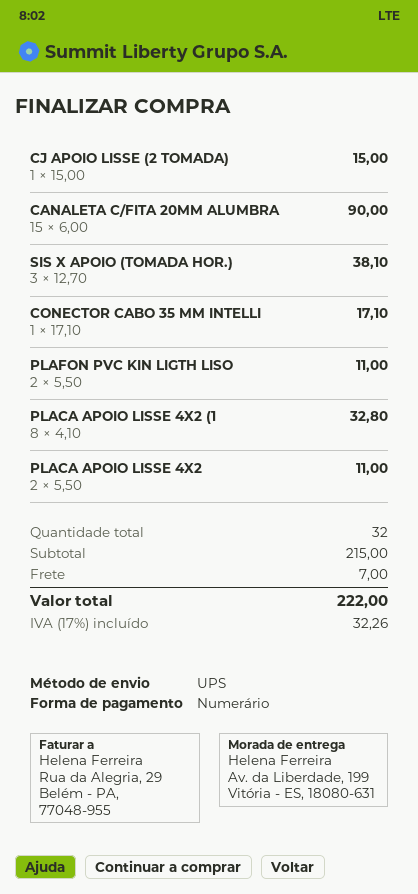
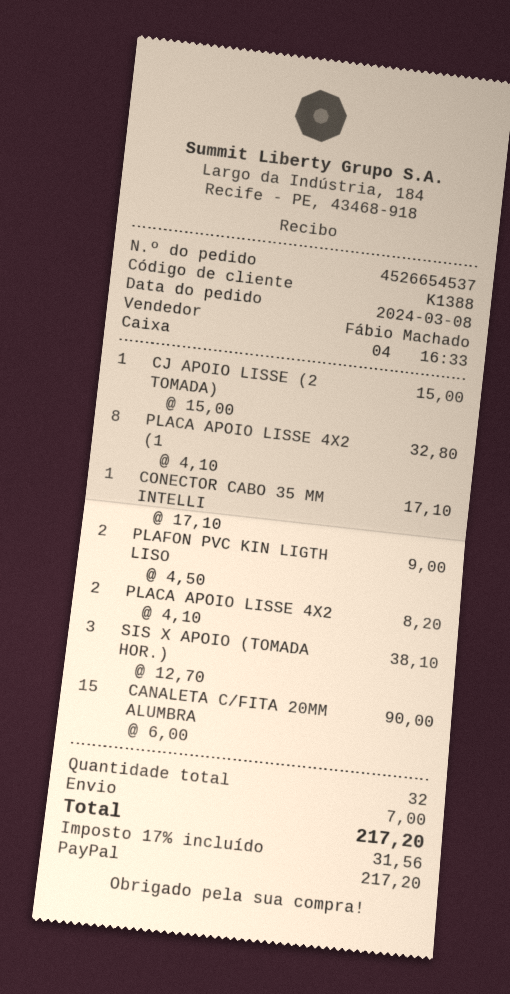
payment method: cash -> PayPal
PLAFON PVC KIN LIGTH LISO: 2 x 5.50 = 11.00 -> 2 x 4.50 = 9.00
PLACA APOIO LISSE 4X2: 2 x 5.50 = 11.00 -> 2 x 4.10 = 8.20
tax: 17% = 32.26 -> 17% = 31.56
total: 222.00 -> 217.20

